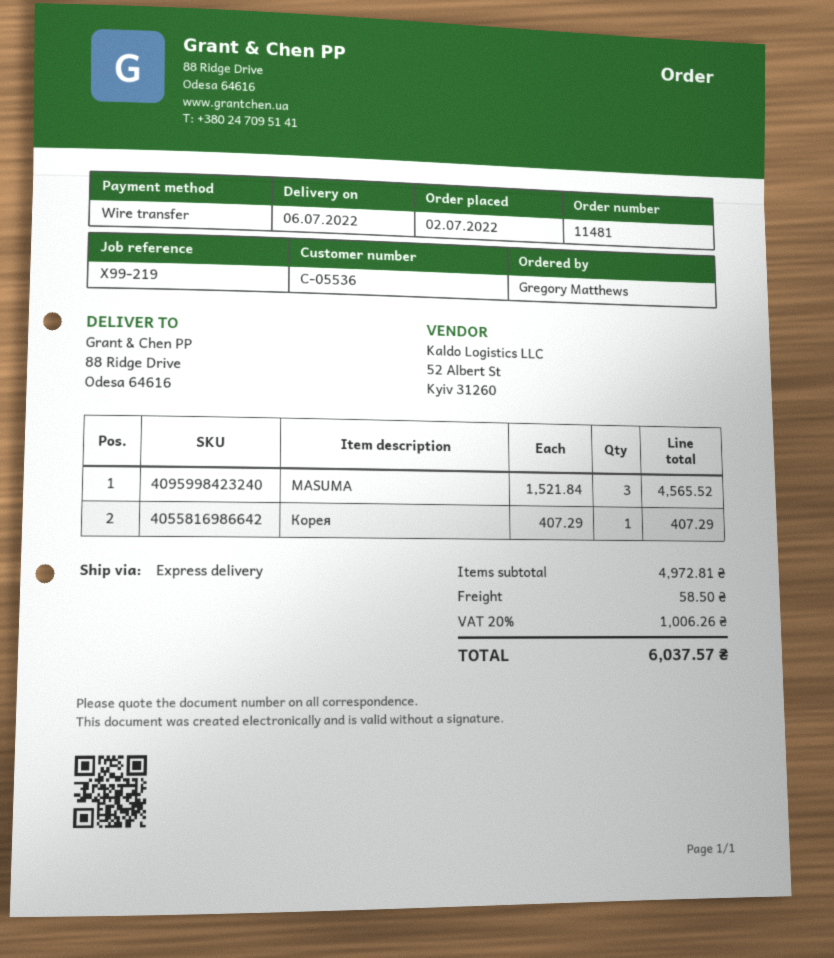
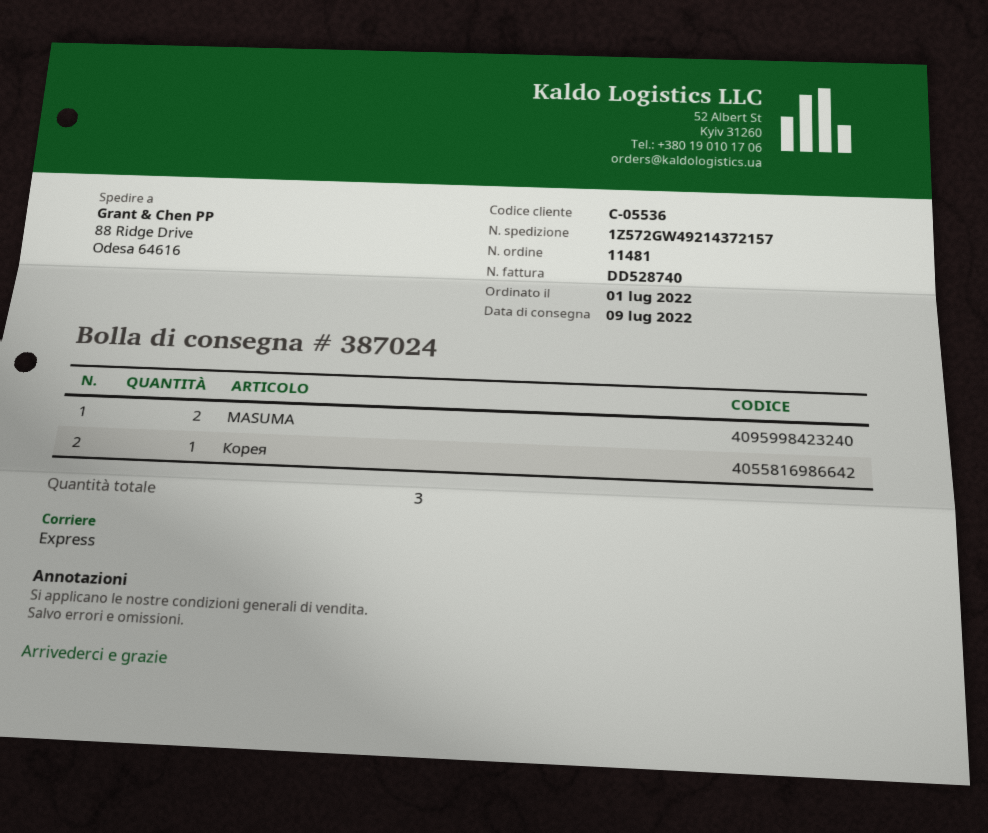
order date: 2022-07-02 -> 2022-07-01
delivery date: 2022-07-06 -> 2022-07-09
MASUMA: 3 -> 2

